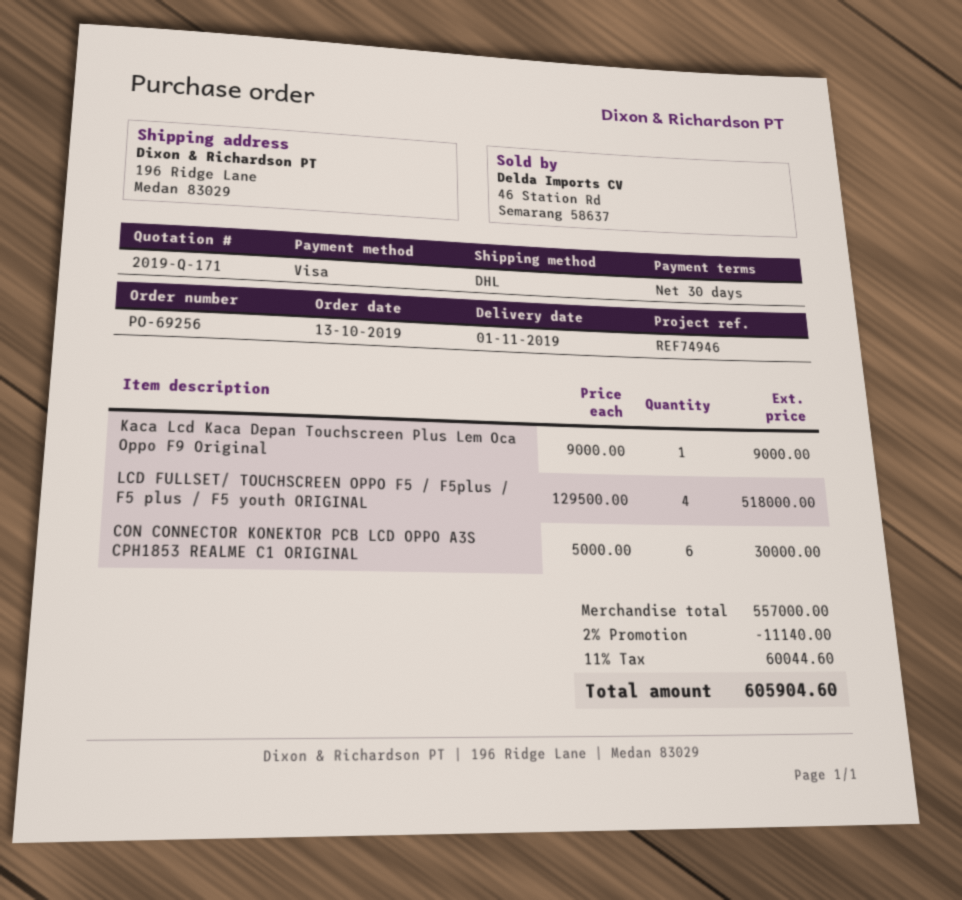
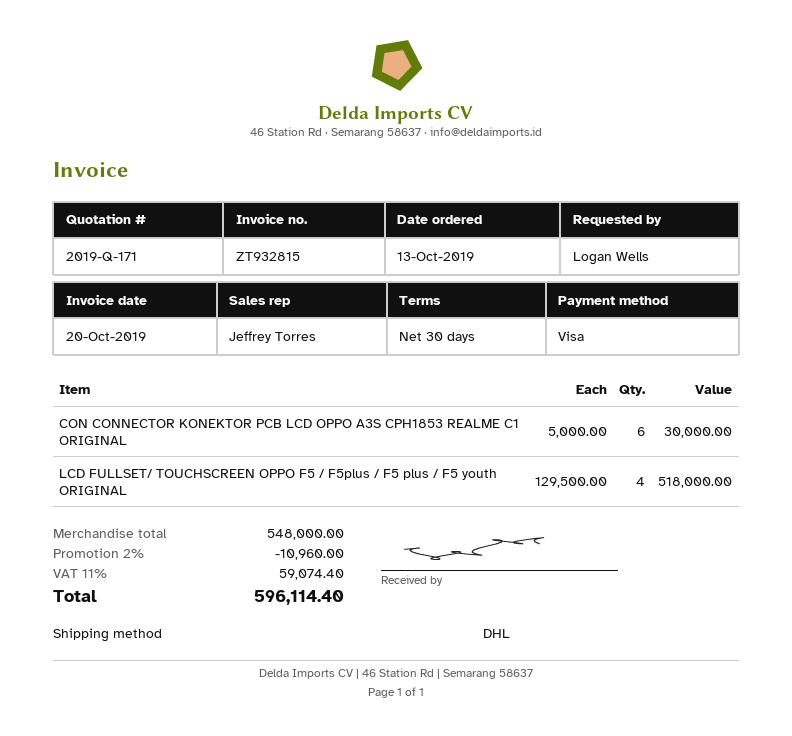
Kaca Lcd Kaca Depan Touchscreen Plus Lem Oca Oppo F9 Original: 1 x 9000.00 = 9000.00 -> none
subtotal: 557000.00 -> 548000.00
discount: 2% = 11140.00 -> 2% = 10960.00
tax: 11% = 60044.60 -> 11% = 59074.40
total: 605904.60 -> 596114.40

